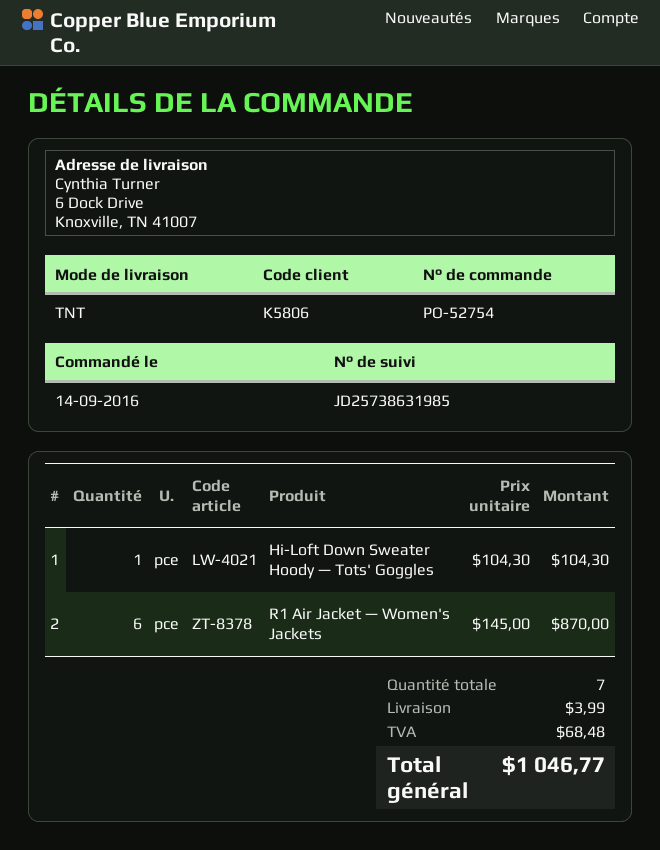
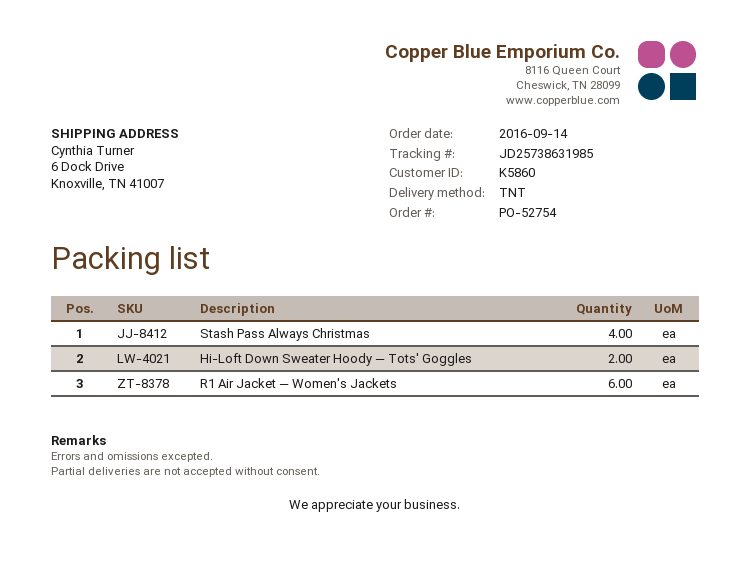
customer number: K5806 -> K5860
Hi-Loft Down Sweater Hoody — Tots' Goggles: 1 -> 2
Stash Pass Always Christmas: none -> 4

